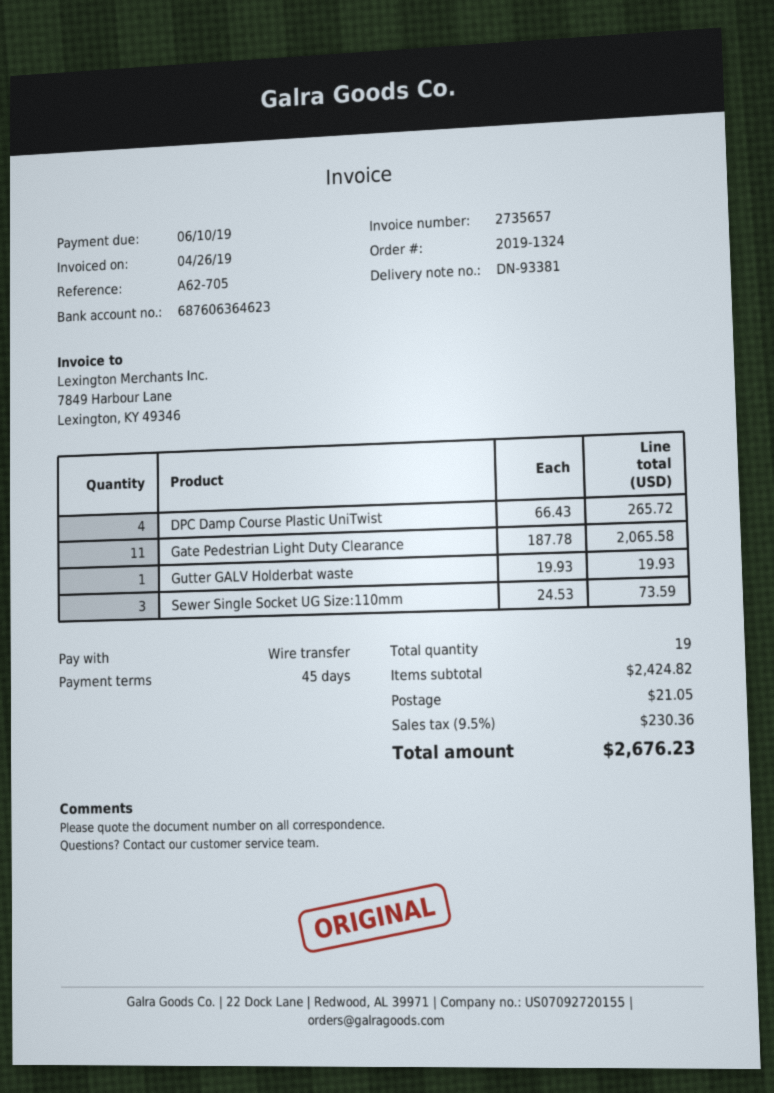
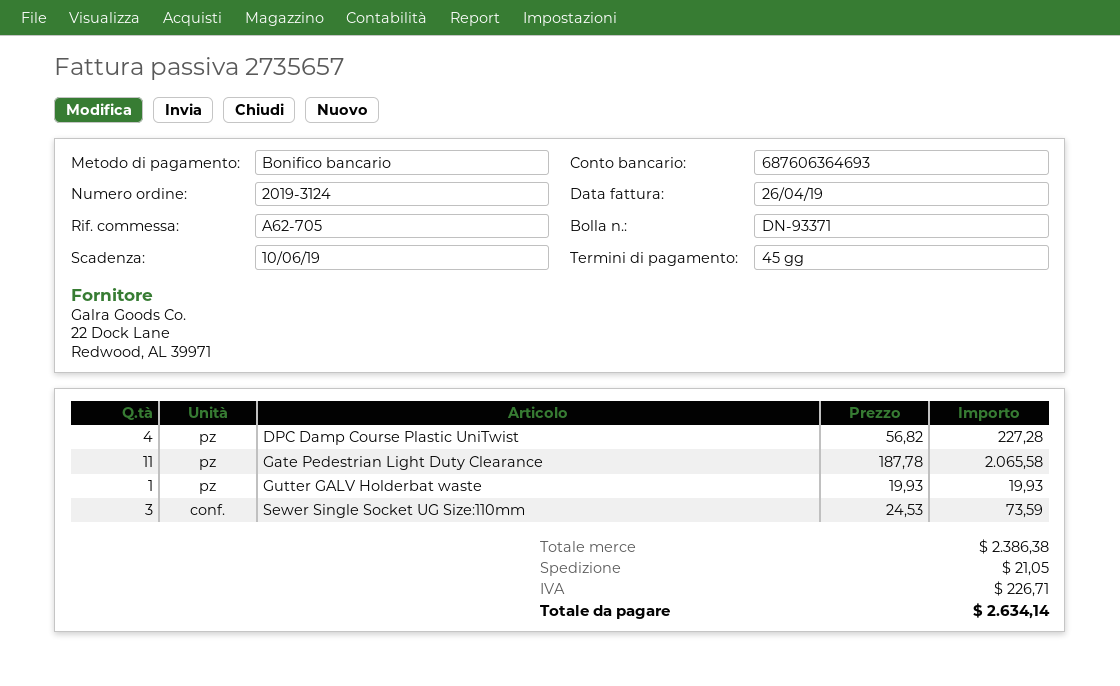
order number: 2019-1324 -> 2019-3124
delivery note number: DN-93381 -> DN-93371
bank account: 687606364623 -> 687606364693
DPC Damp Course Plastic UniTwist: 4 x 66.43 = 265.72 -> 4 x 56.82 = 227.28
subtotal: 2424.82 -> 2386.38
tax: 230.36 -> 226.71
total: 2676.23 -> 2634.14

